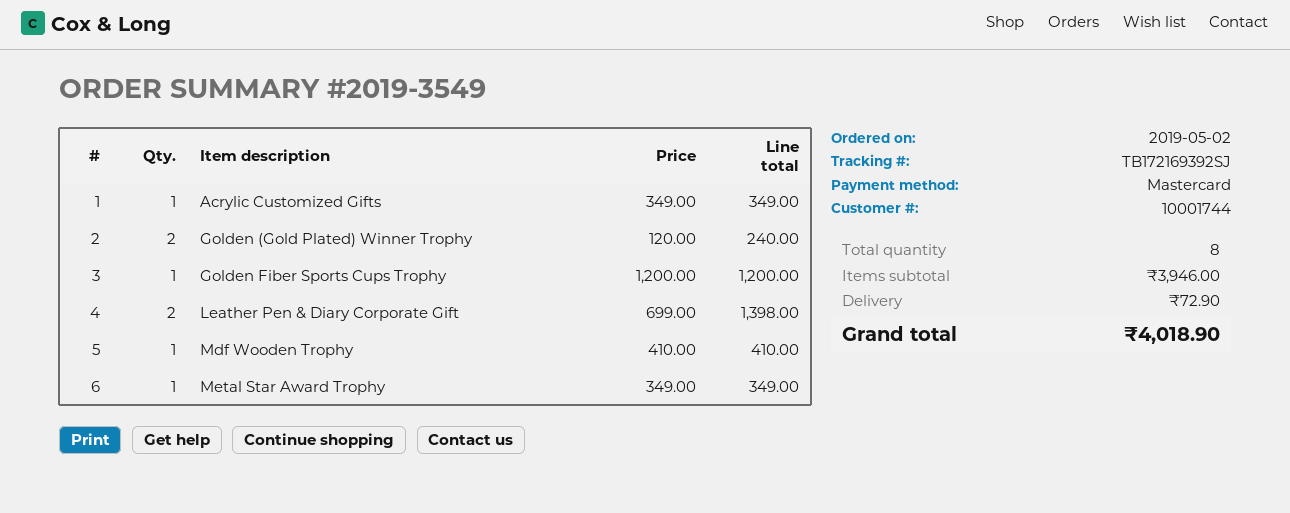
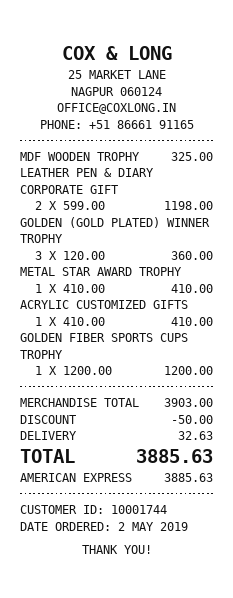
payment method: Mastercard -> American Express
Acrylic Customized Gifts: 1 x 349.00 = 349.00 -> 1 x 410.00 = 410.00
Golden (Gold Plated) Winner Trophy: 2 x 120.00 = 240.00 -> 3 x 120.00 = 360.00
Leather Pen & Diary Corporate Gift: 2 x 699.00 = 1398.00 -> 2 x 599.00 = 1198.00
Mdf Wooden Trophy: 1 x 410.00 = 410.00 -> 1 x 325.00 = 325.00
Metal Star Award Trophy: 1 x 349.00 = 349.00 -> 1 x 410.00 = 410.00
subtotal: 3946.00 -> 3903.00
discount: none -> 50.00
shipping: 72.90 -> 32.63
total: 4018.90 -> 3885.63

